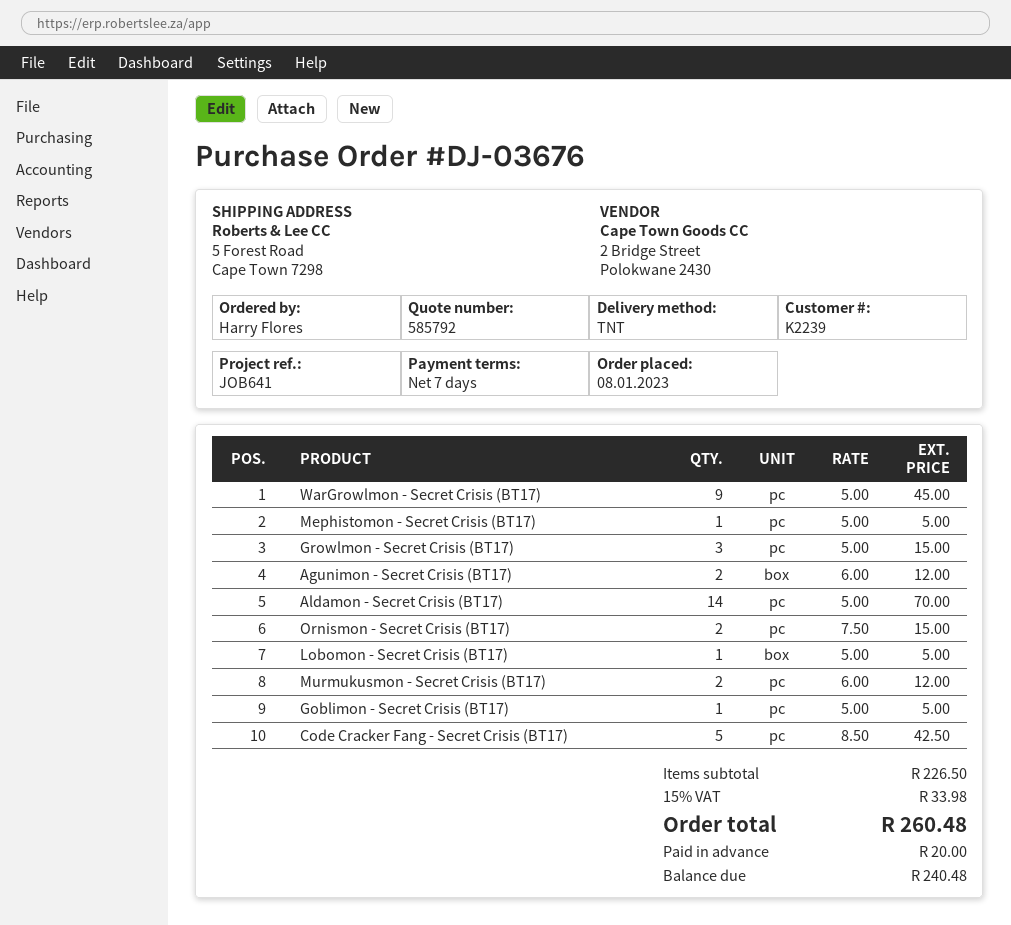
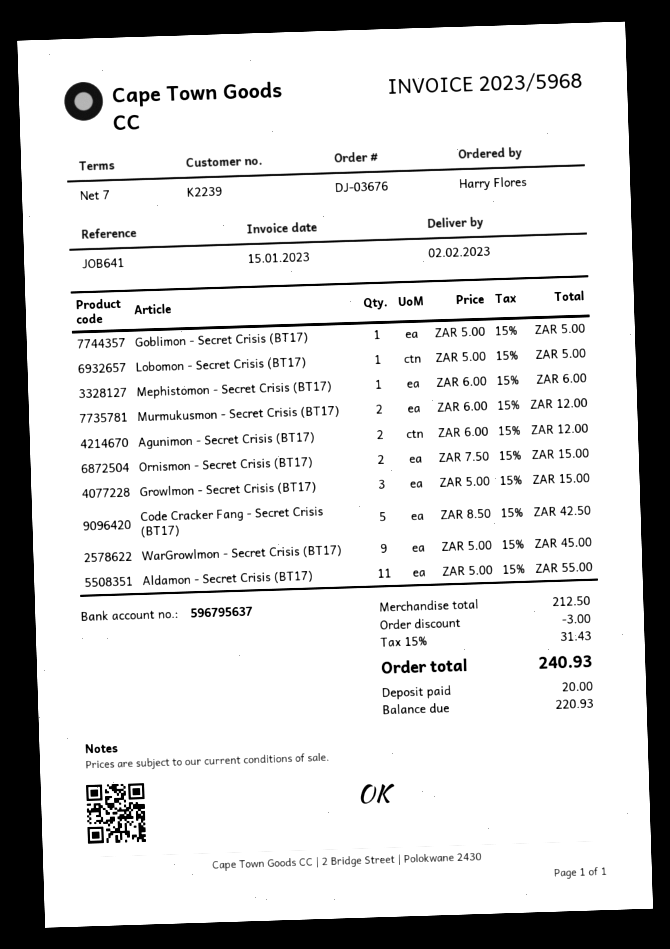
Mephistomon - Secret Crisis (BT17): 1 x 5.00 = 5.00 -> 1 x 6.00 = 6.00
Aldamon - Secret Crisis (BT17): 14 x 5.00 = 70.00 -> 11 x 5.00 = 55.00
subtotal: 226.50 -> 212.50
discount: none -> 3.00
tax: 15% = 33.98 -> 15% = 31.43
total: 260.48 -> 240.93
balance: 240.48 -> 220.93

